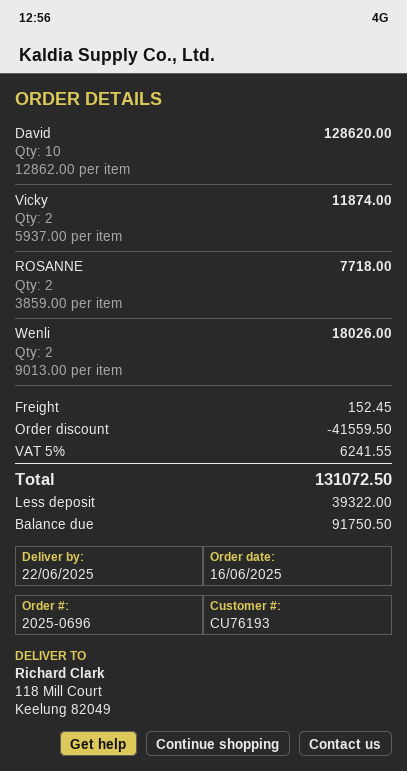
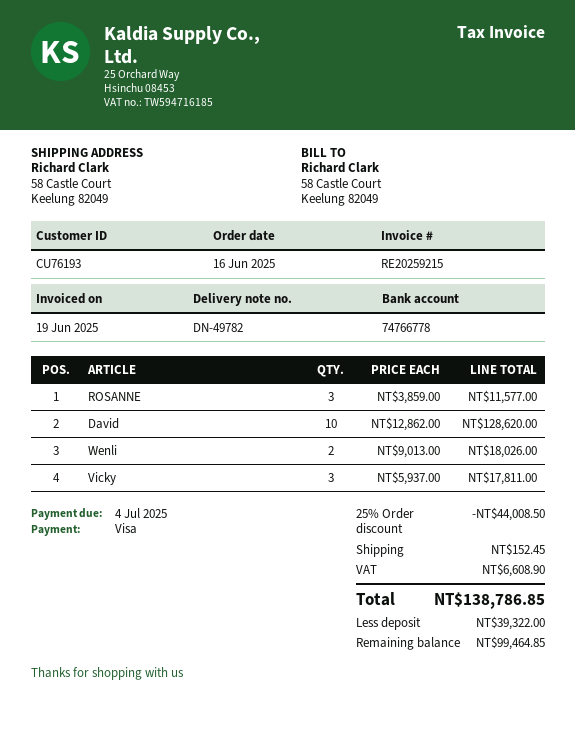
ship to: 118 Mill Court, Keelung 82049 -> 58 Castle Court, Keelung 82049
Vicky: 2 x 5937.00 = 11874.00 -> 3 x 5937.00 = 17811.00
ROSANNE: 2 x 3859.00 = 7718.00 -> 3 x 3859.00 = 11577.00
discount: 41559.50 -> 44008.50
tax: 6241.55 -> 6608.90
total: 131072.50 -> 138786.85
balance: 91750.50 -> 99464.85

